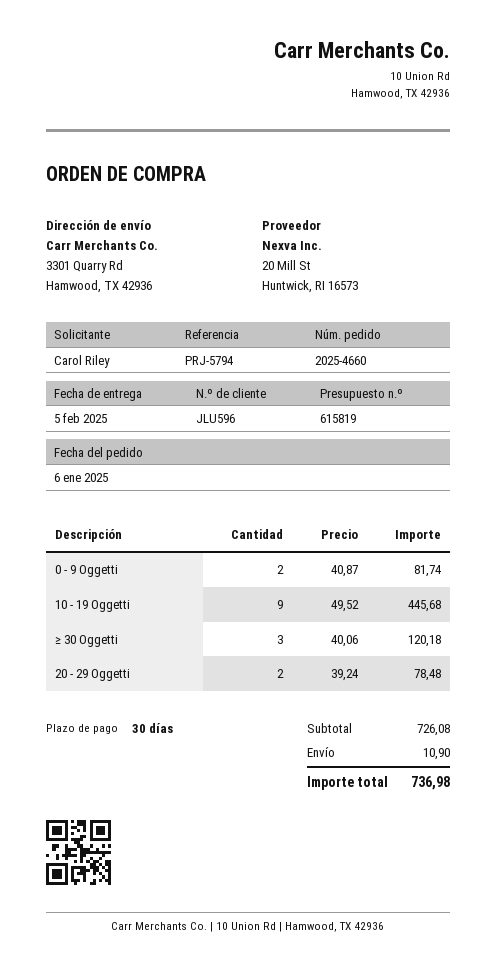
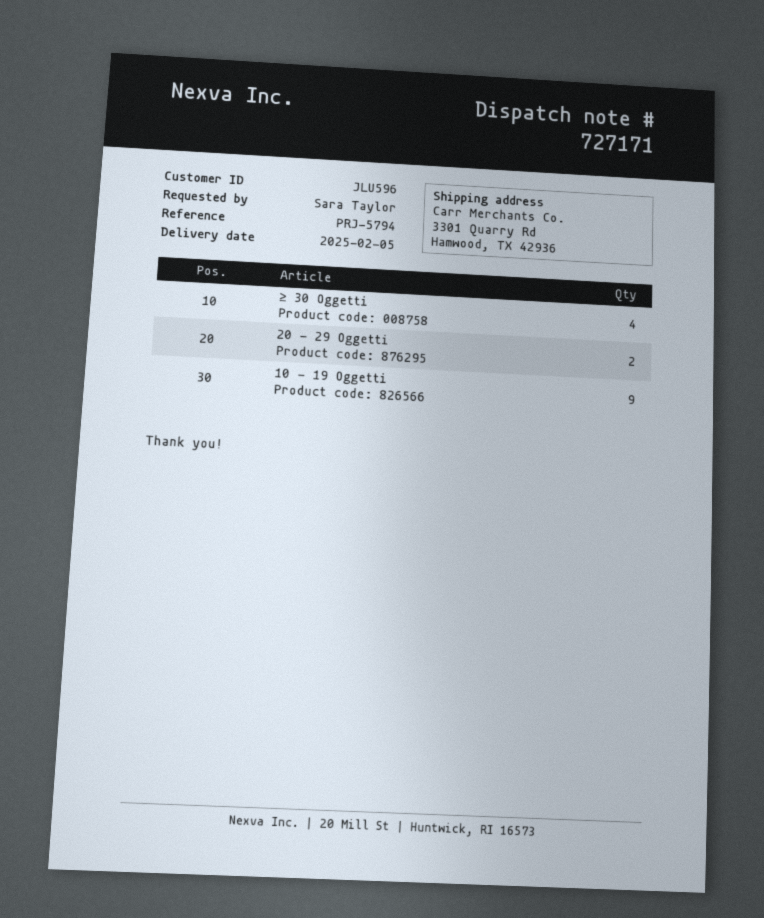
ordered by: Carol Riley -> Sara Taylor
0 - 9 Oggetti: 2 -> none
≥ 30 Oggetti: 3 -> 4

